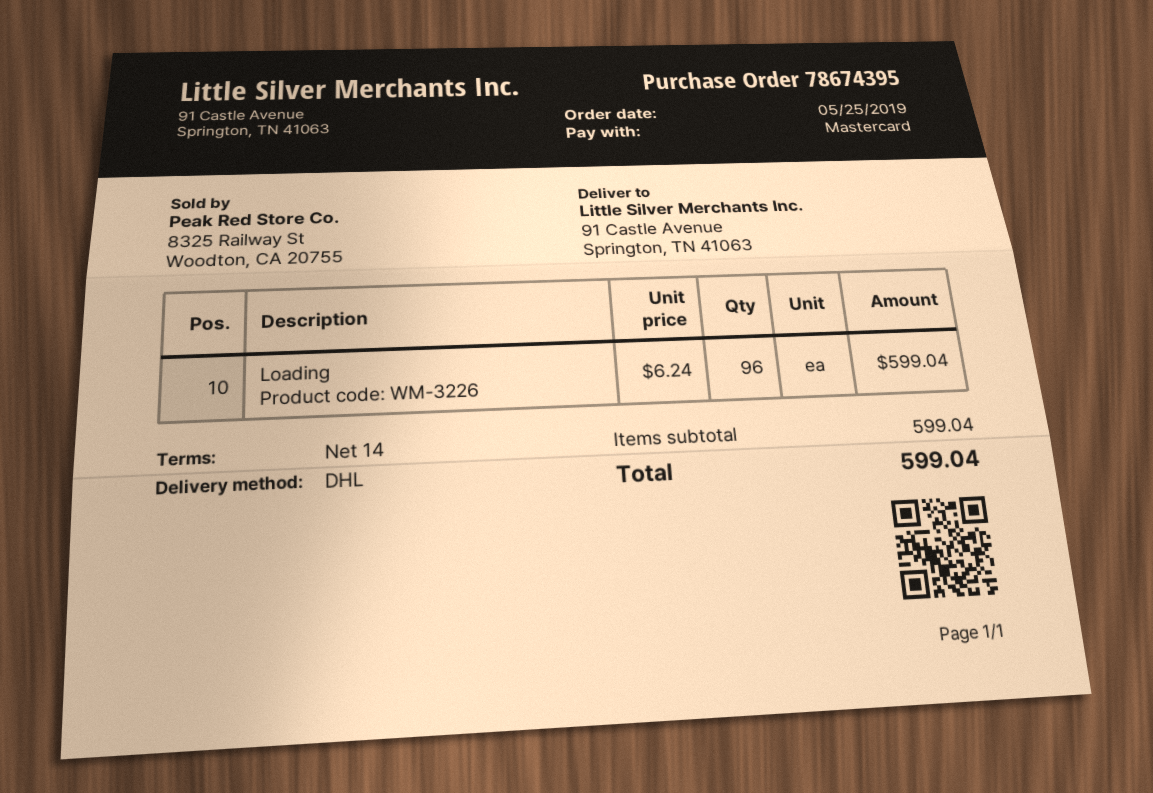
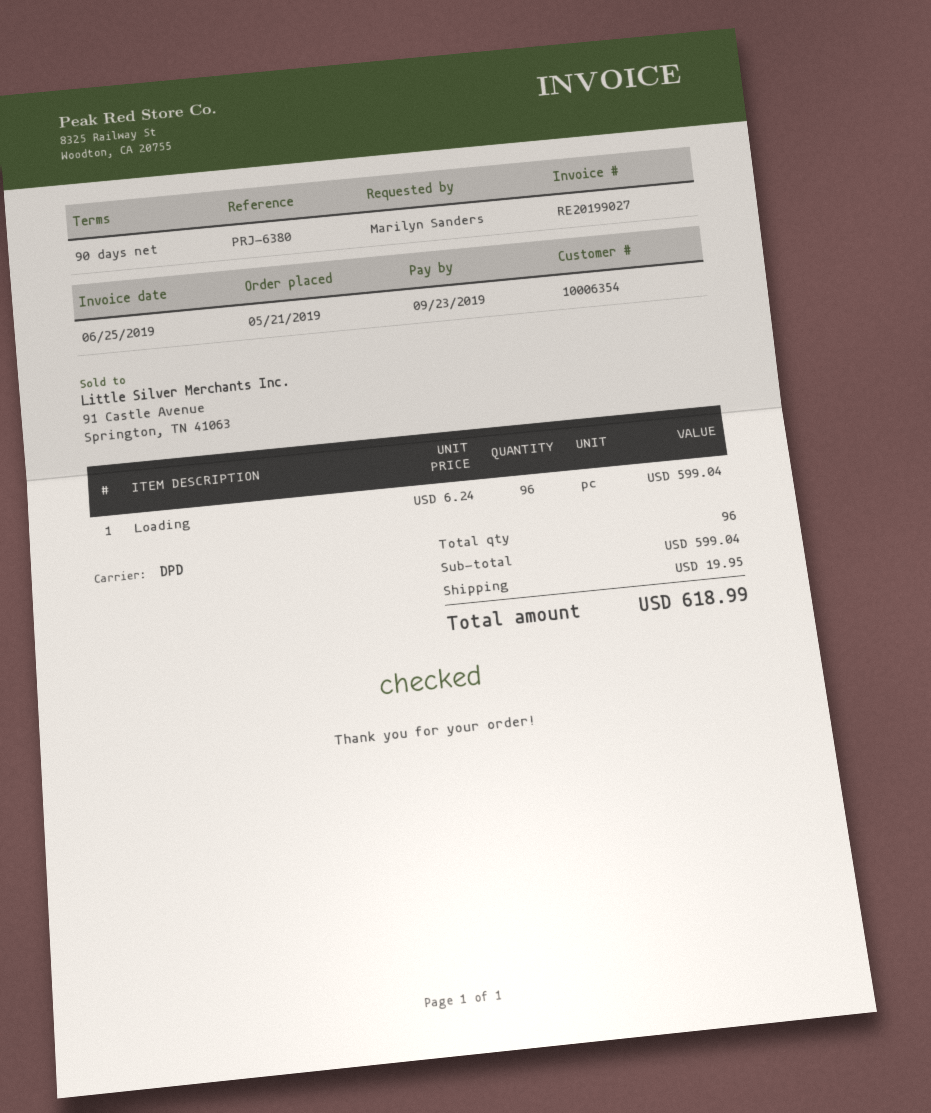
order date: 2019-05-25 -> 2019-05-21
payment terms: 14 days -> 90 days
shipping method: DHL -> DPD
shipping: none -> 19.95
total: 599.04 -> 618.99

